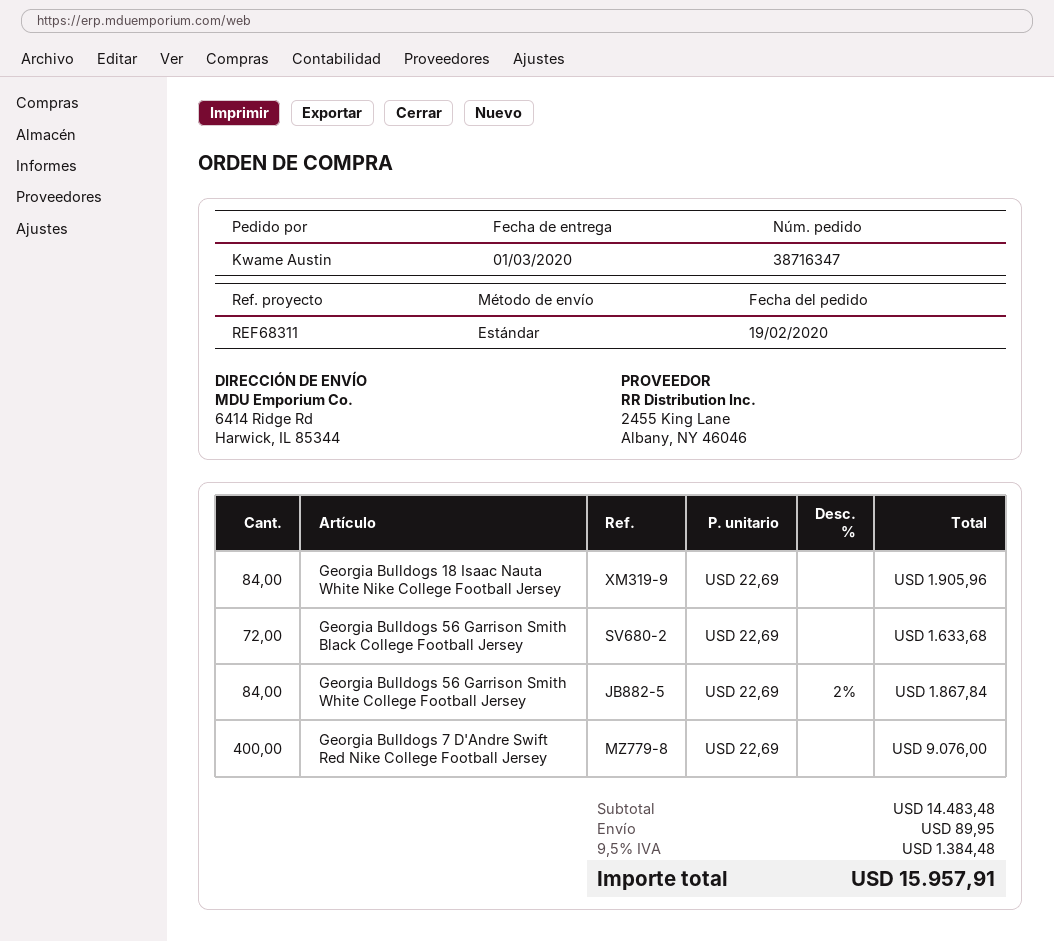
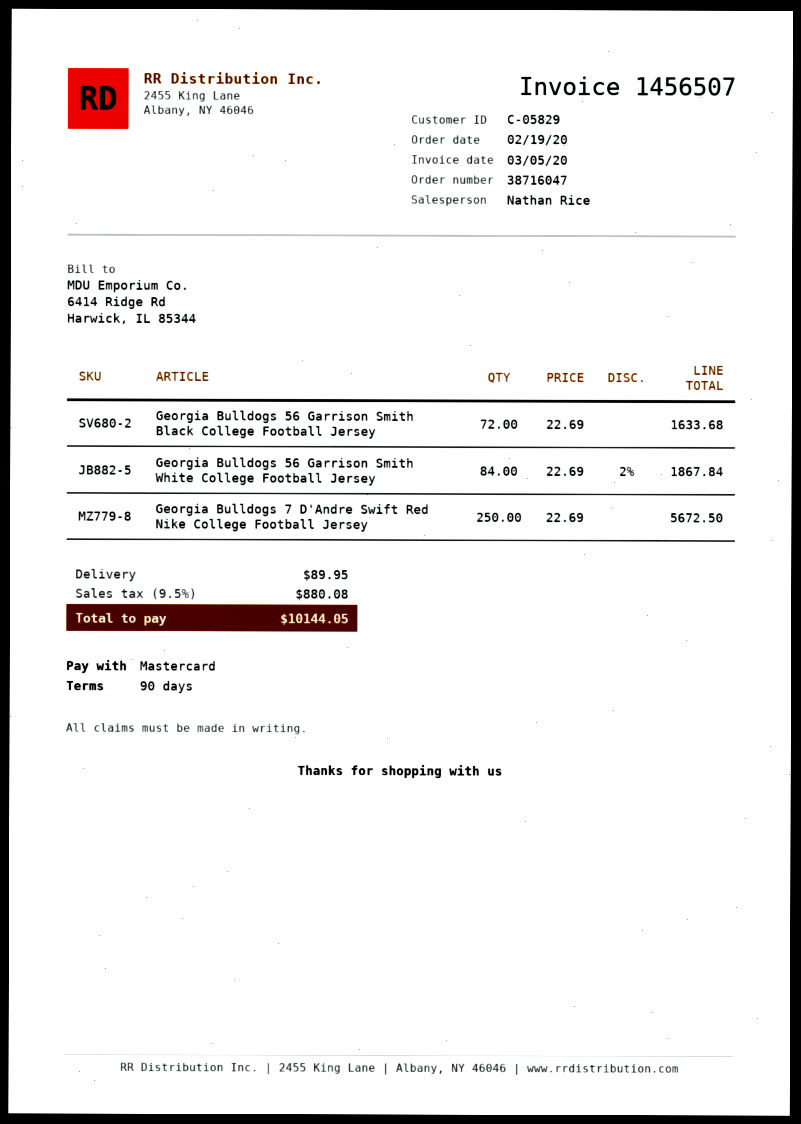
order number: 38716347 -> 38716047
Georgia Bulldogs 18 Isaac Nauta White Nike College Football Jersey: 84 x 22.69 = 1905.96 -> none
Georgia Bulldogs 7 D'Andre Swift Red Nike College Football Jersey: 400 x 22.69 = 9076.00 -> 250 x 22.69 = 5672.50
tax: 9.5% = 1384.48 -> 9.5% = 880.08
total: 15957.91 -> 10144.05

